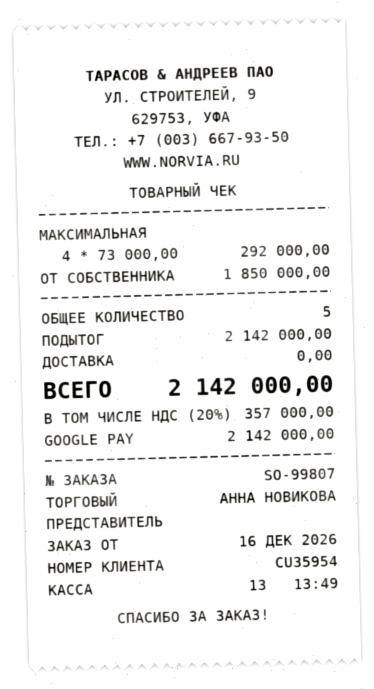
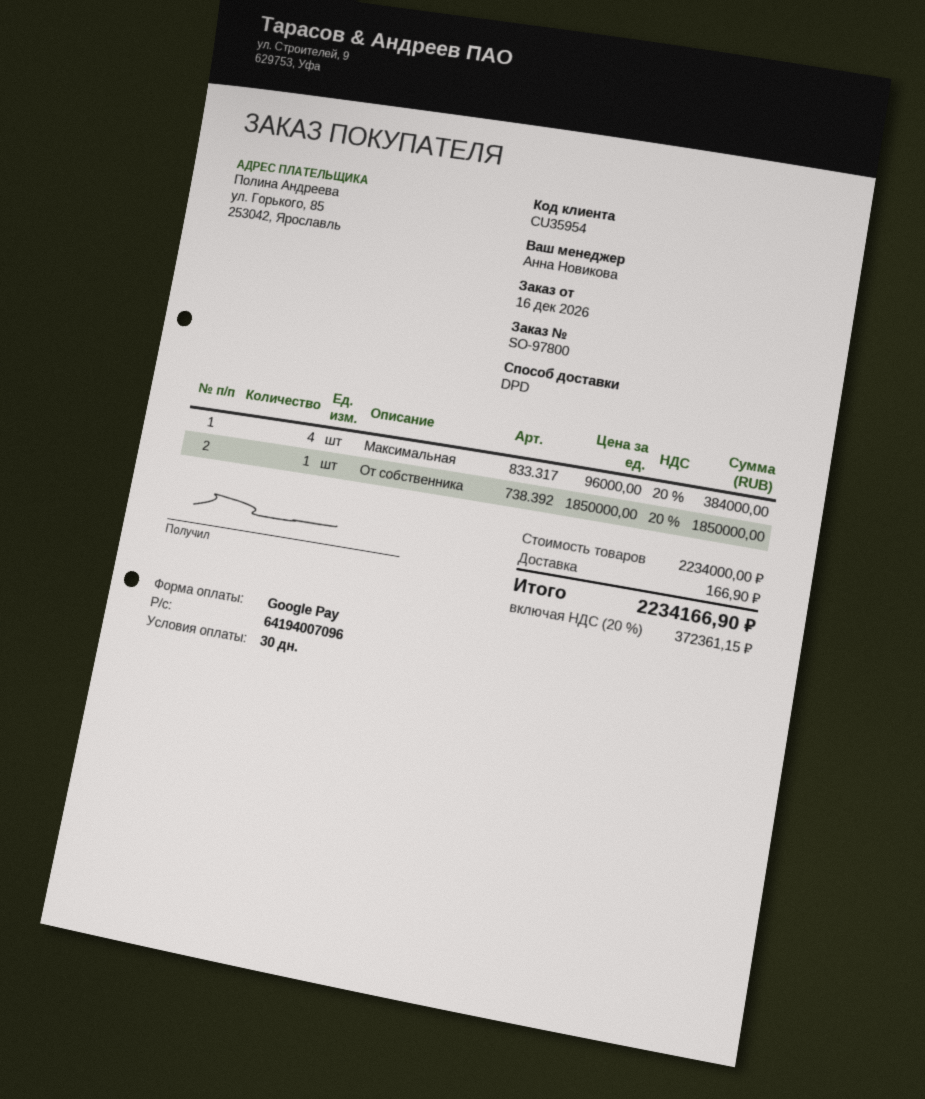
order number: SO-99807 -> SO-97800
МАКСИМАЛЬНАЯ: 4 x 73000.00 = 292000.00 -> 4 x 96000.00 = 384000.00
subtotal: 2142000.00 -> 2234000.00
shipping: 0.00 -> 166.90
tax: 20% = 357000.00 -> 20% = 372361.15
total: 2142000.00 -> 2234166.90

